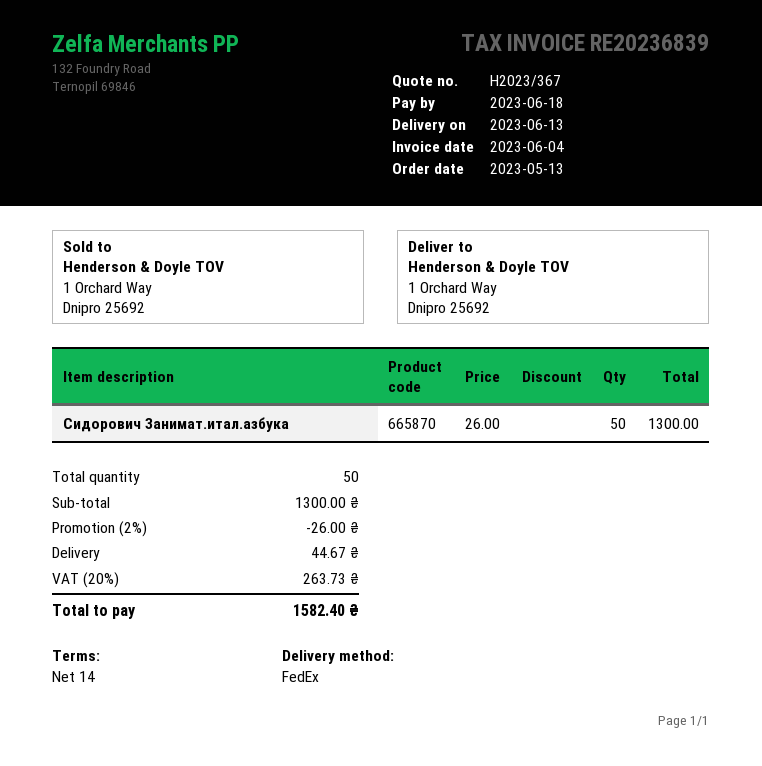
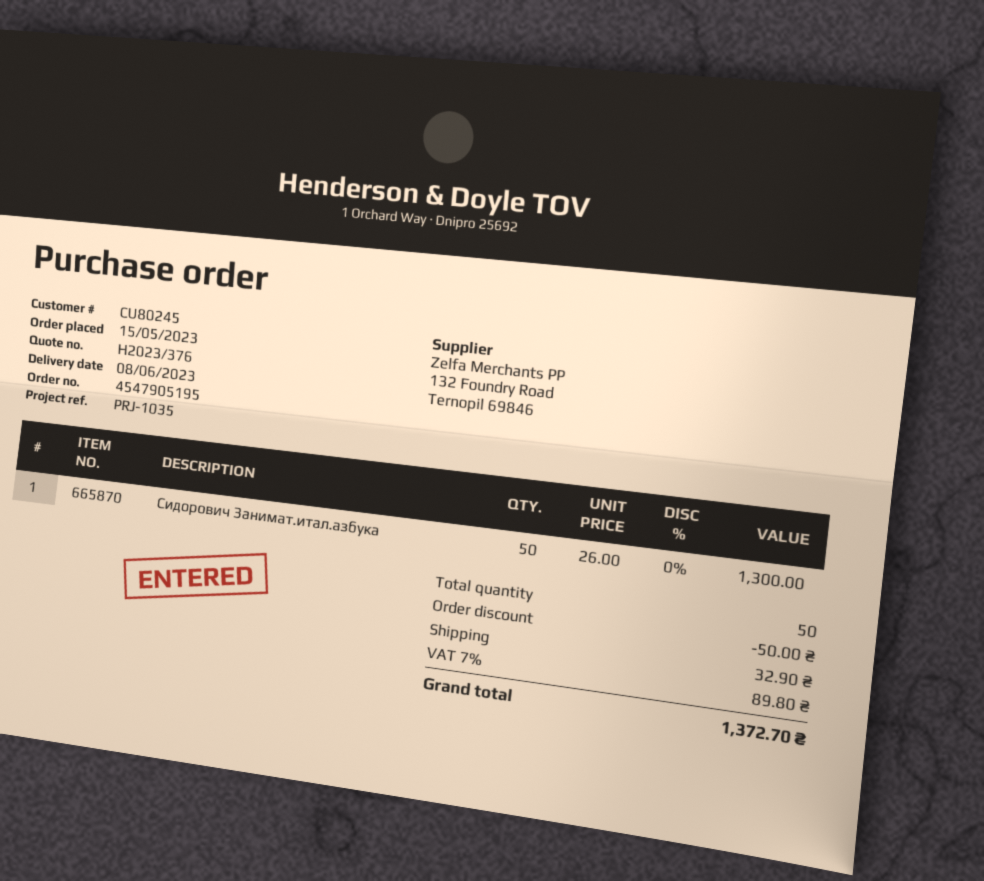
quote number: H2023/367 -> H2023/376
order date: 2023-05-13 -> 2023-05-15
delivery date: 2023-06-13 -> 2023-06-08
discount: 26.00 -> 50.00
shipping: 44.67 -> 32.90
tax: 20% = 263.73 -> 7% = 89.80
total: 1582.40 -> 1372.70

